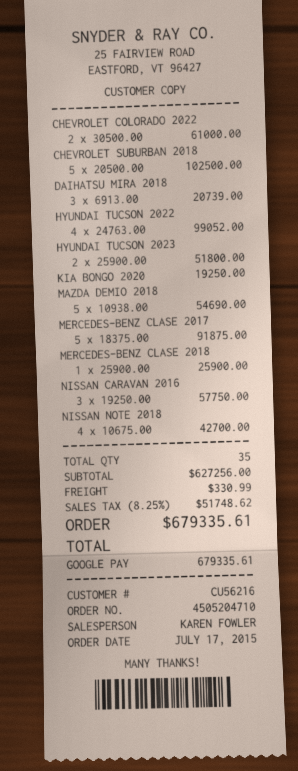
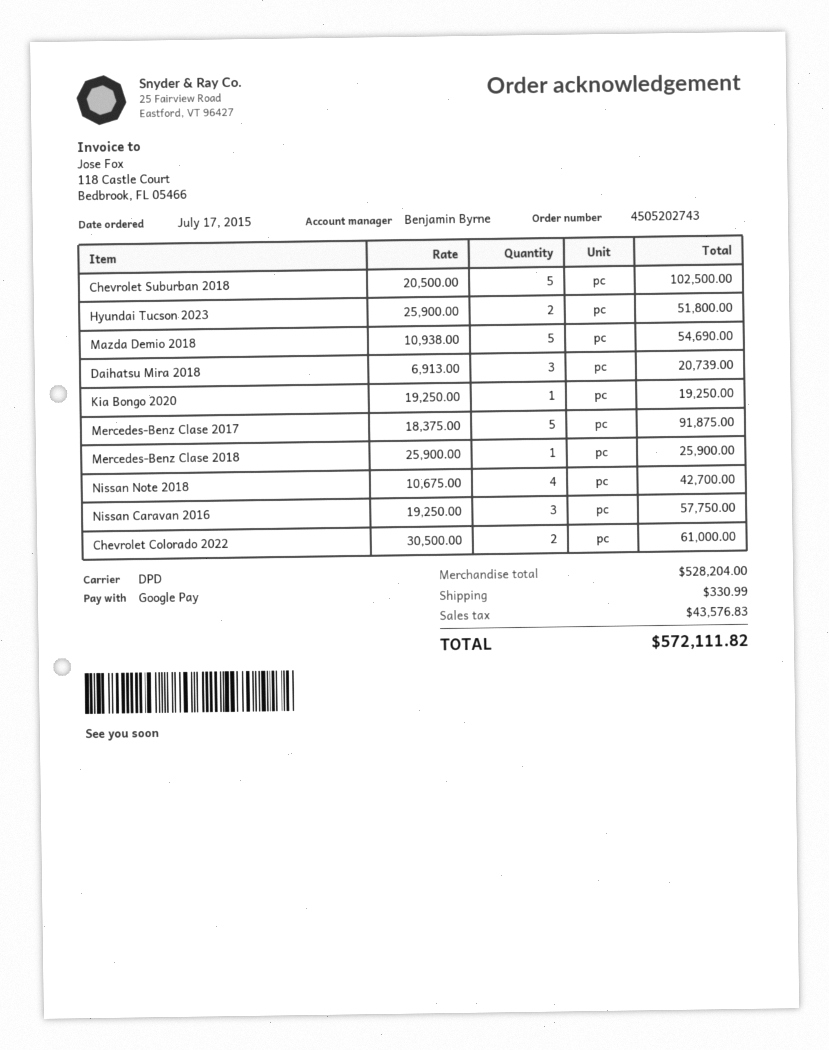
order number: 4505204710 -> 4505202743
sales rep: KAREN FOWLER -> Benjamin Byrne
HYUNDAI TUCSON 2022: 4 x 24763.00 = 99052.00 -> none
subtotal: 627256.00 -> 528204.00
tax: 51748.62 -> 43576.83
total: 679335.61 -> 572111.82

